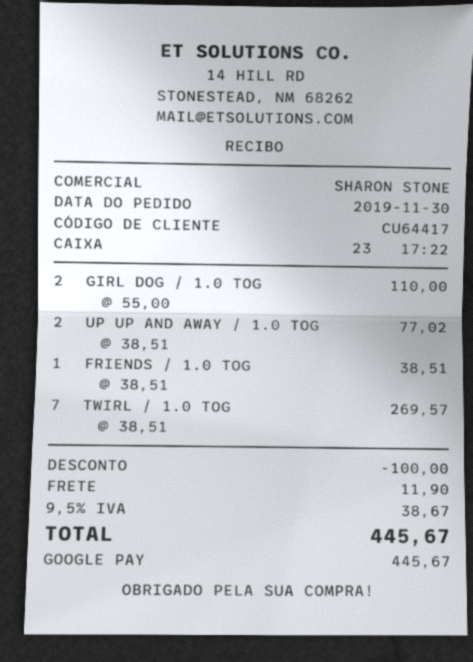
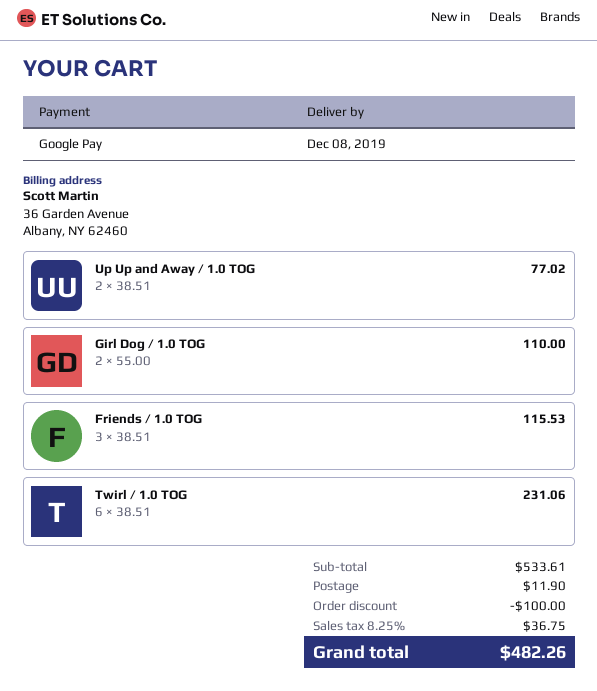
FRIENDS / 1.0 TOG: 1 x 38.51 = 38.51 -> 3 x 38.51 = 115.53
TWIRL / 1.0 TOG: 7 x 38.51 = 269.57 -> 6 x 38.51 = 231.06
tax: 9.5% = 38.67 -> 8.25% = 36.75
total: 445.67 -> 482.26

